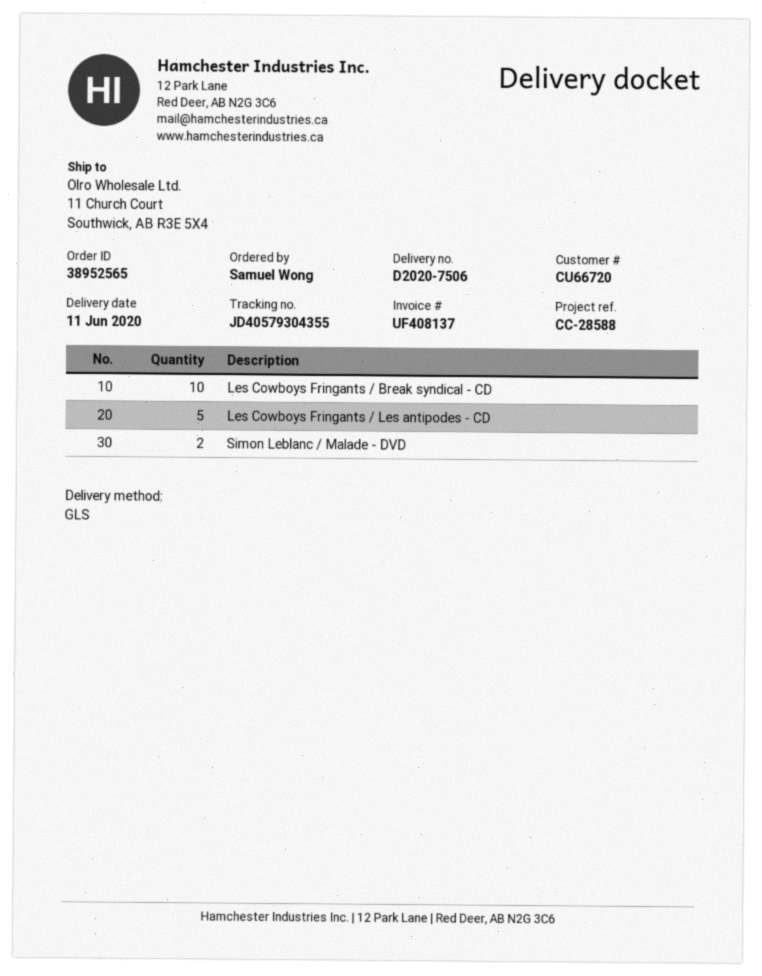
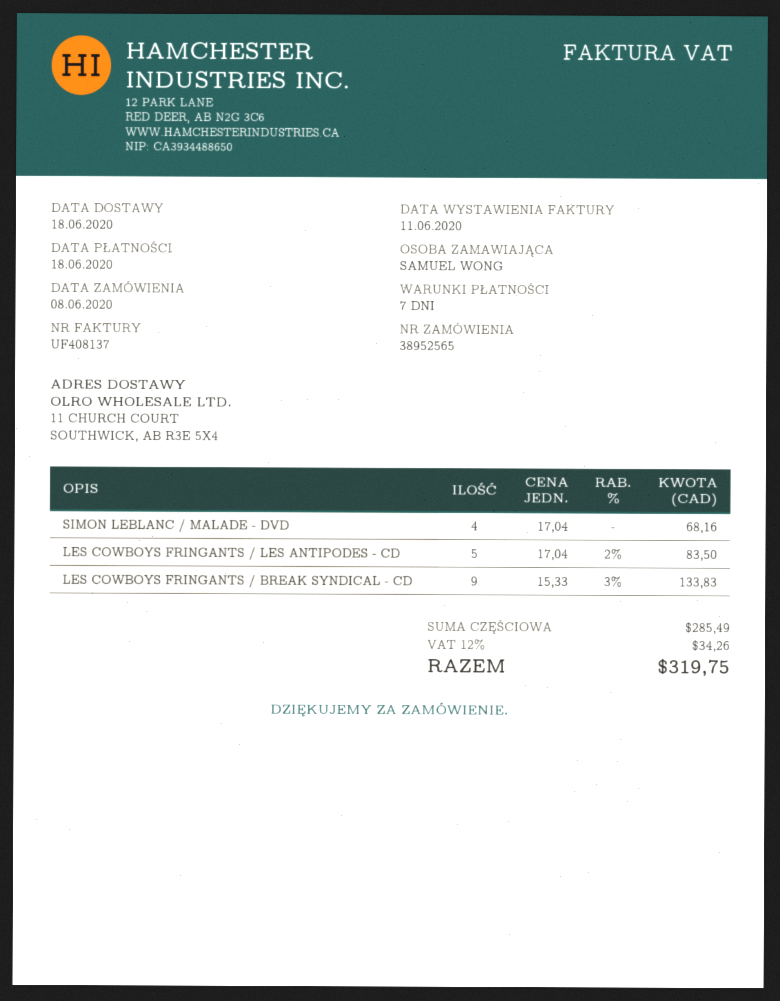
delivery date: 2020-06-11 -> 2020-06-18
Les Cowboys Fringants / Break syndical - CD: 10 -> 9
Simon Leblanc / Malade - DVD: 2 -> 4

